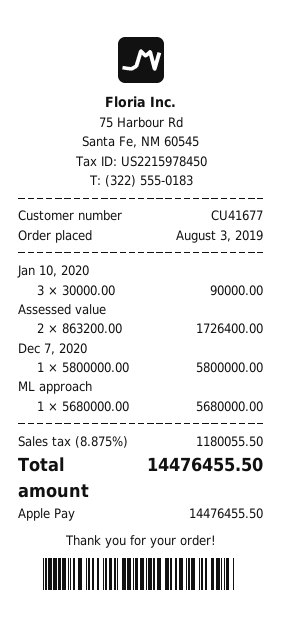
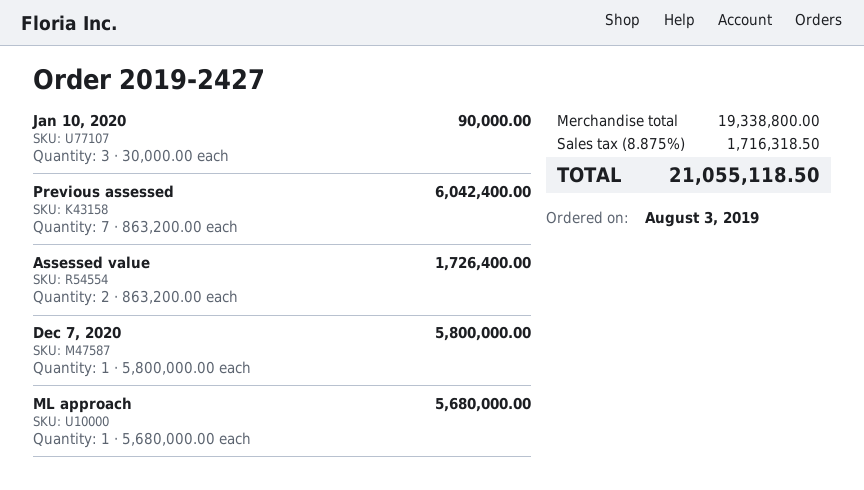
Previous assessed: none -> 7 x 863200.00 = 6042400.00
tax: 8.875% = 1180055.50 -> 8.875% = 1716318.50
total: 14476455.50 -> 21055118.50

